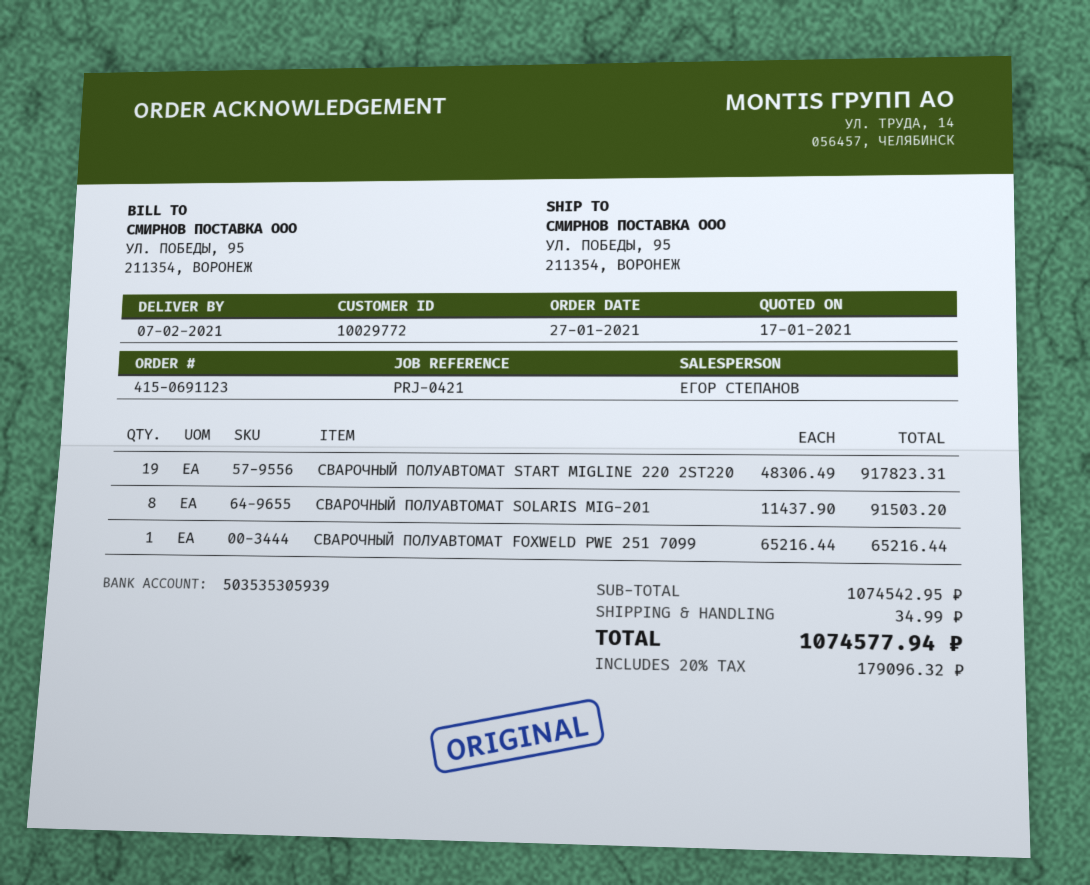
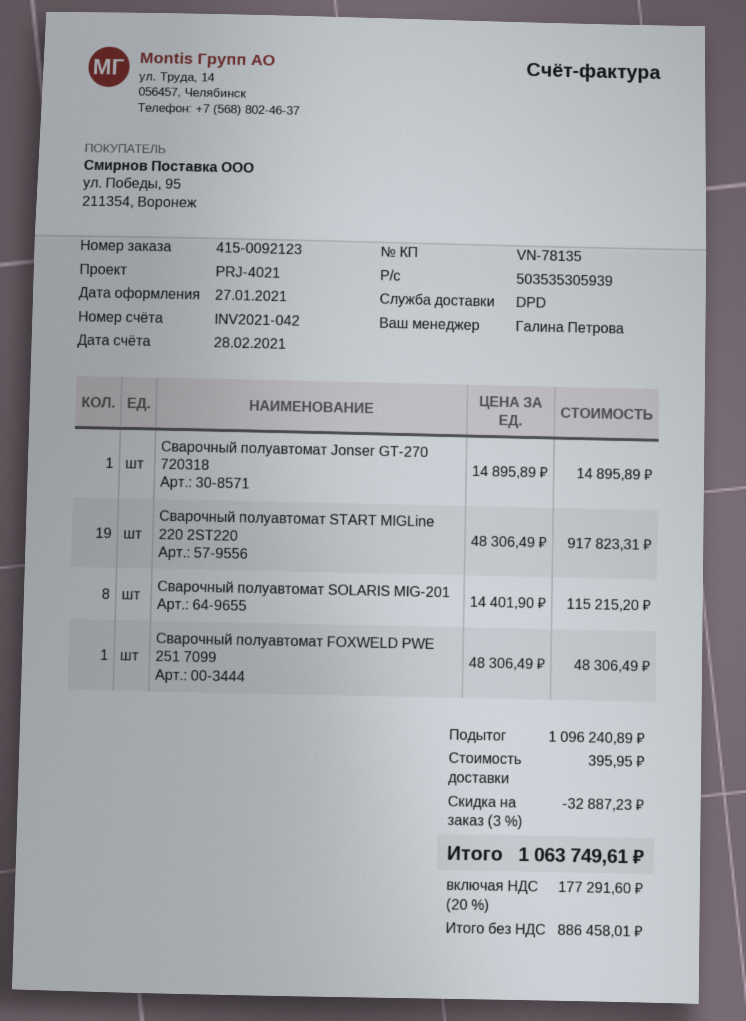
order number: 415-0691123 -> 415-0092123
reference: PRJ-0421 -> PRJ-4021
sales rep: ЕГОР СТЕПАНОВ -> Галина Петрова
СВАРОЧНЫЙ ПОЛУАВТОМАТ SOLARIS MIG-201: 8 x 11437.90 = 91503.20 -> 8 x 14401.90 = 115215.20
СВАРОЧНЫЙ ПОЛУАВТОМАТ FOXWELD PWE 251 7099: 1 x 65216.44 = 65216.44 -> 1 x 48306.49 = 48306.49
Сварочный полуавтомат Jonser GT-270 720318: none -> 1 x 14895.89 = 14895.89
subtotal: 1074542.95 -> 1096240.89
discount: none -> 3% = 32887.23
shipping: 34.99 -> 395.95
tax: 20% = 179096.32 -> 20% = 177291.60
total: 1074577.94 -> 1063749.61

